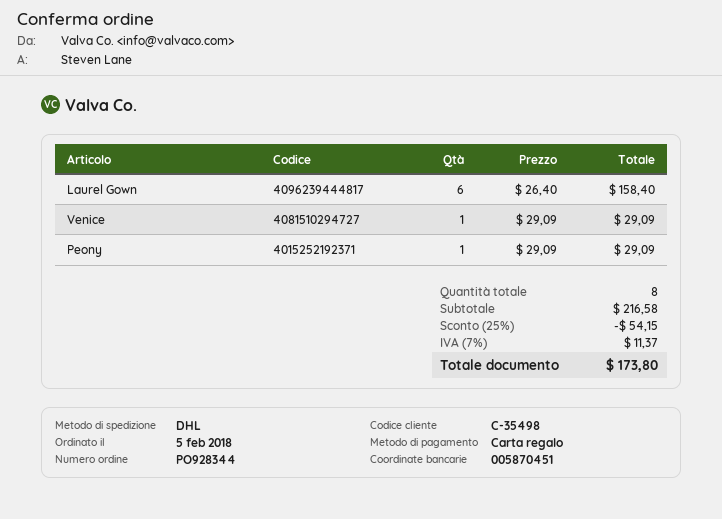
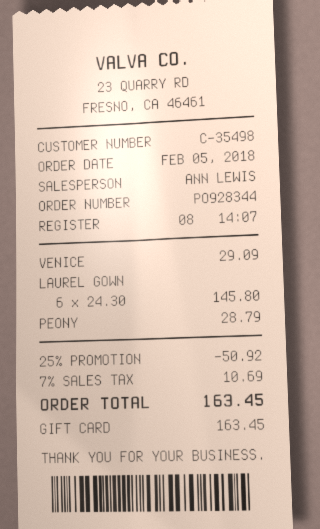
Laurel Gown: 6 x 26.40 = 158.40 -> 6 x 24.30 = 145.80
Peony: 1 x 29.09 = 29.09 -> 1 x 28.79 = 28.79
discount: 25% = 54.15 -> 25% = 50.92
tax: 7% = 11.37 -> 7% = 10.69
total: 173.80 -> 163.45

